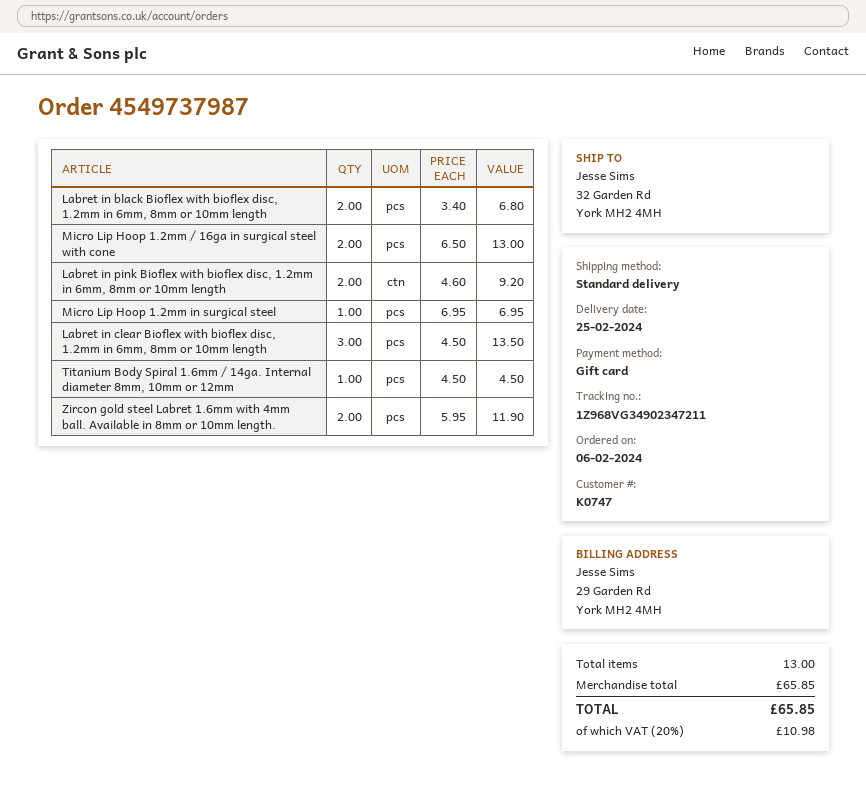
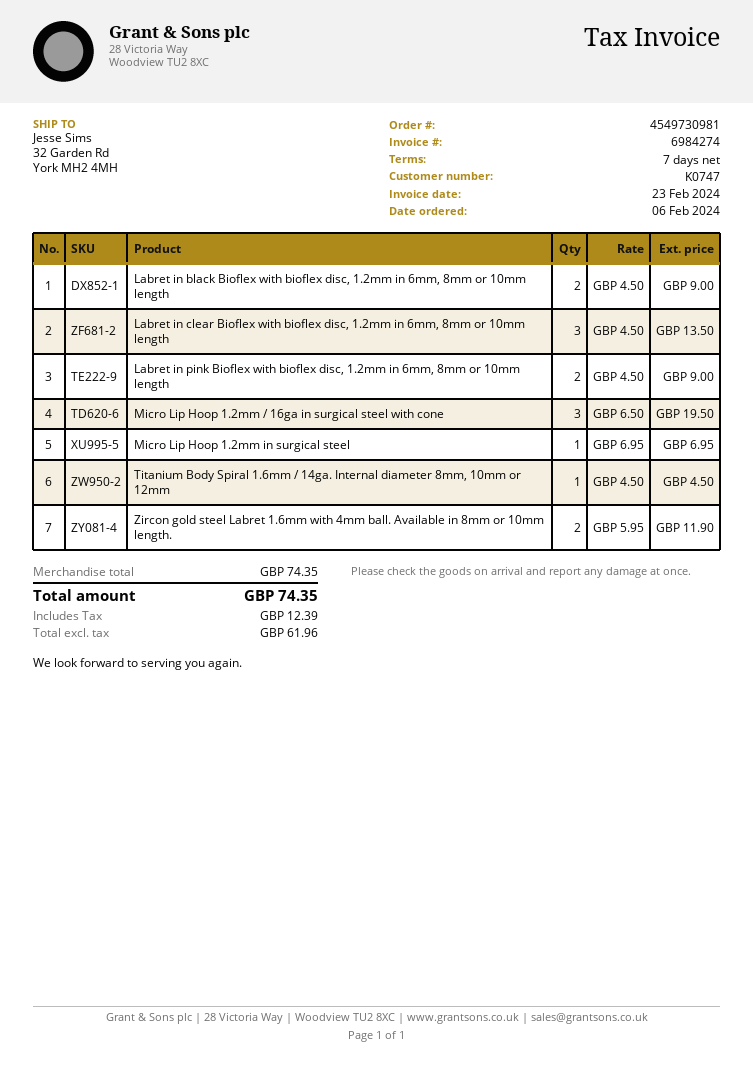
order number: 4549737987 -> 4549730981
Labret in black Bioflex with bioflex disc, 1.2mm in 6mm, 8mm or 10mm length: 2 x 3.40 = 6.80 -> 2 x 4.50 = 9.00
Micro Lip Hoop 1.2mm / 16ga in surgical steel with cone: 2 x 6.50 = 13.00 -> 3 x 6.50 = 19.50
Labret in pink Bioflex with bioflex disc, 1.2mm in 6mm, 8mm or 10mm length: 2 x 4.60 = 9.20 -> 2 x 4.50 = 9.00
subtotal: 65.85 -> 74.35
tax: 10.98 -> 12.39
total: 65.85 -> 74.35

